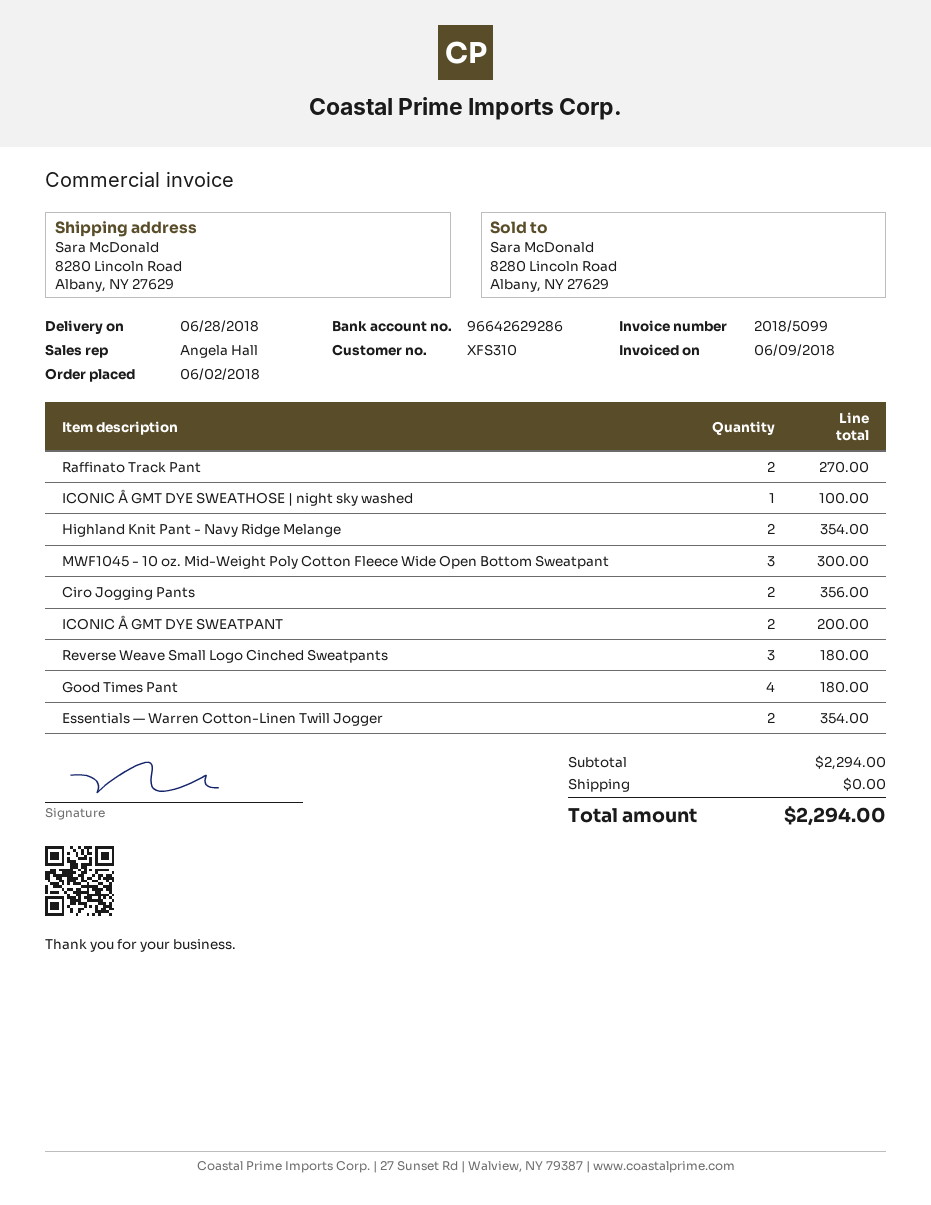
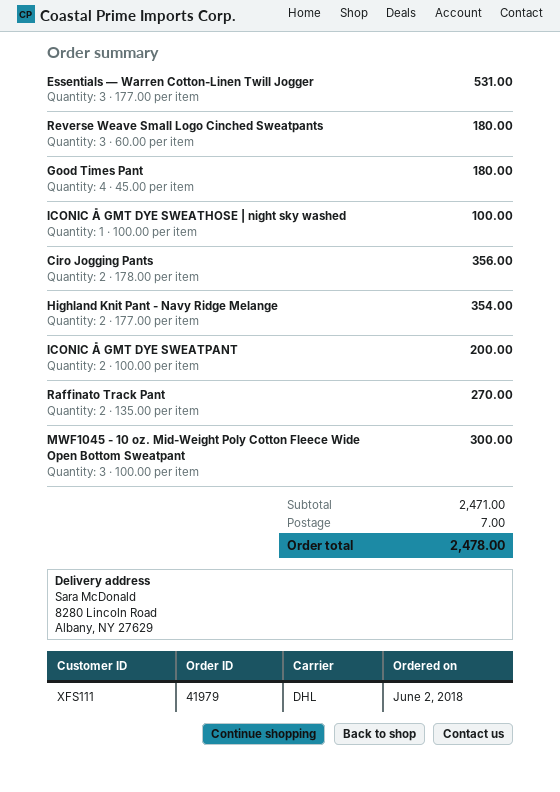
customer number: XFS310 -> XFS111
Essentials — Warren Cotton-Linen Twill Jogger: 2 for 354.00 -> 3 for 531.00
subtotal: 2294.00 -> 2471.00
shipping: 0.00 -> 7.00
total: 2294.00 -> 2478.00

